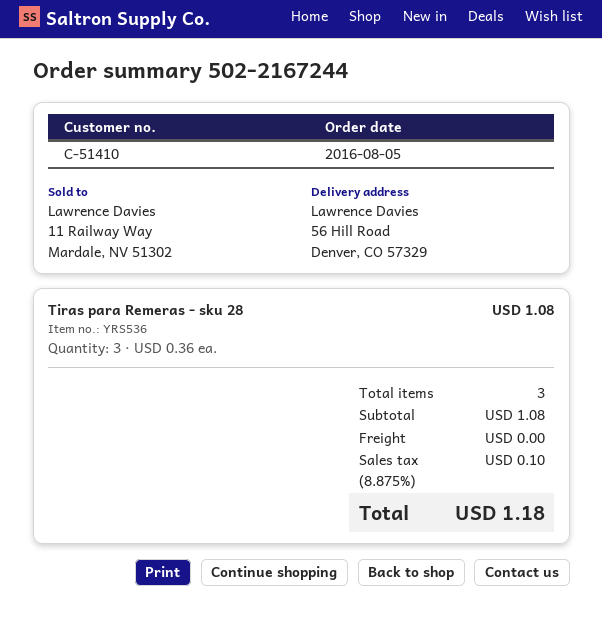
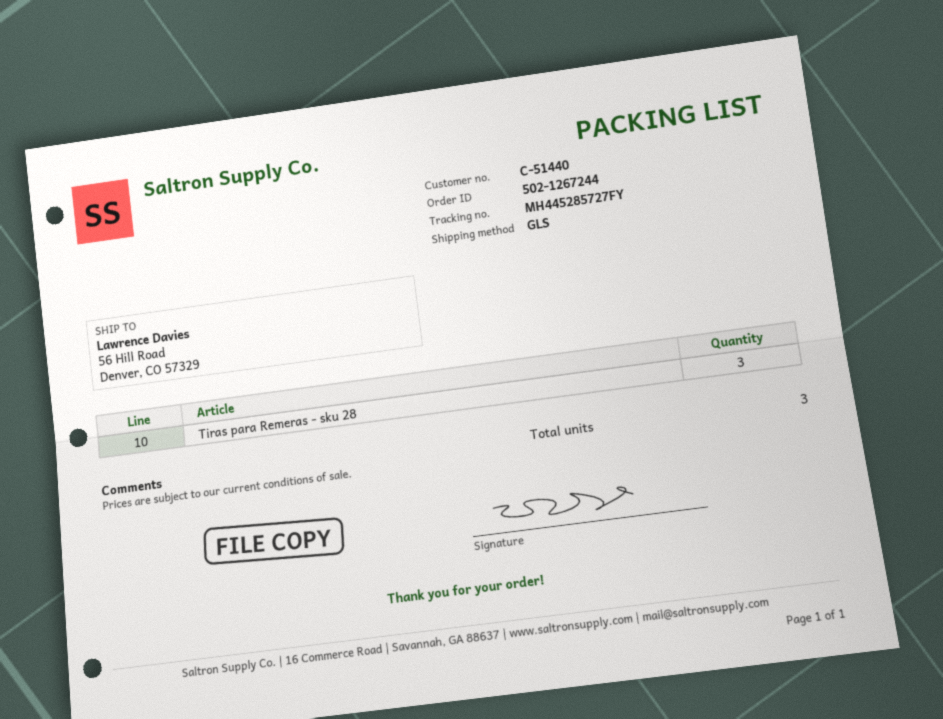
order number: 502-2167244 -> 502-1267244
customer number: C-51410 -> C-51440

